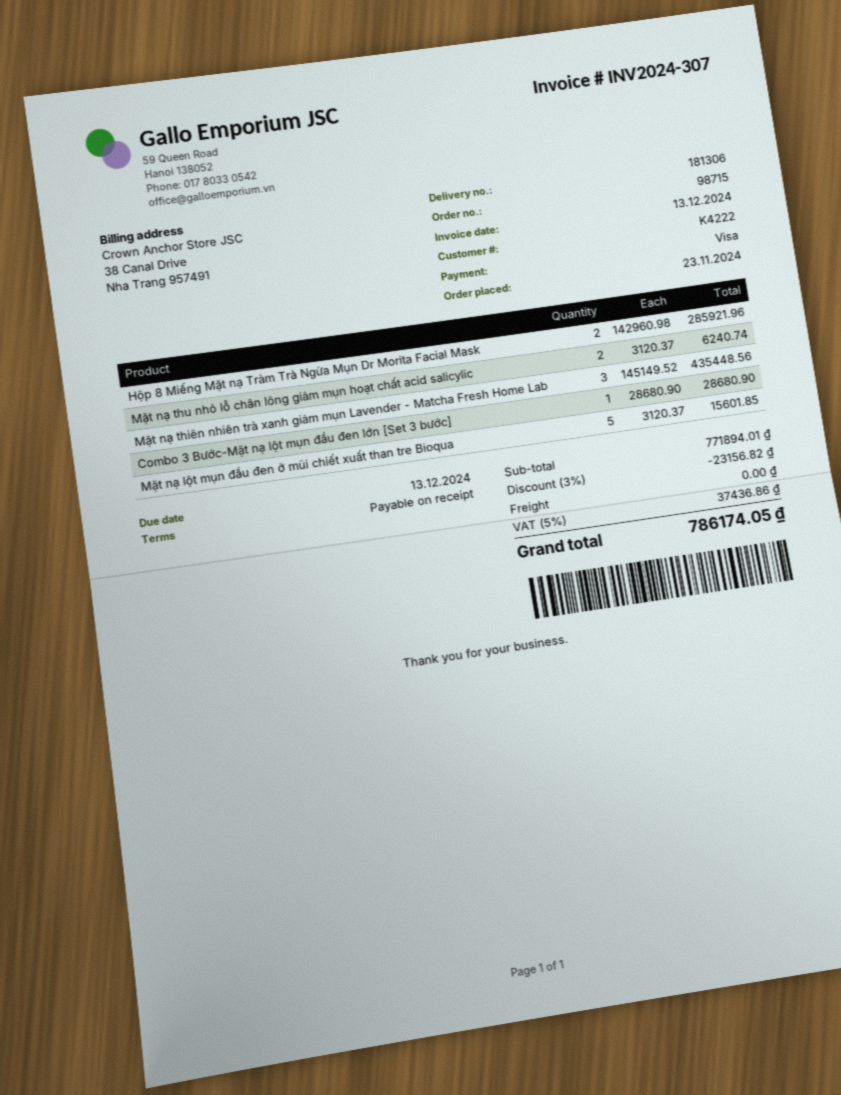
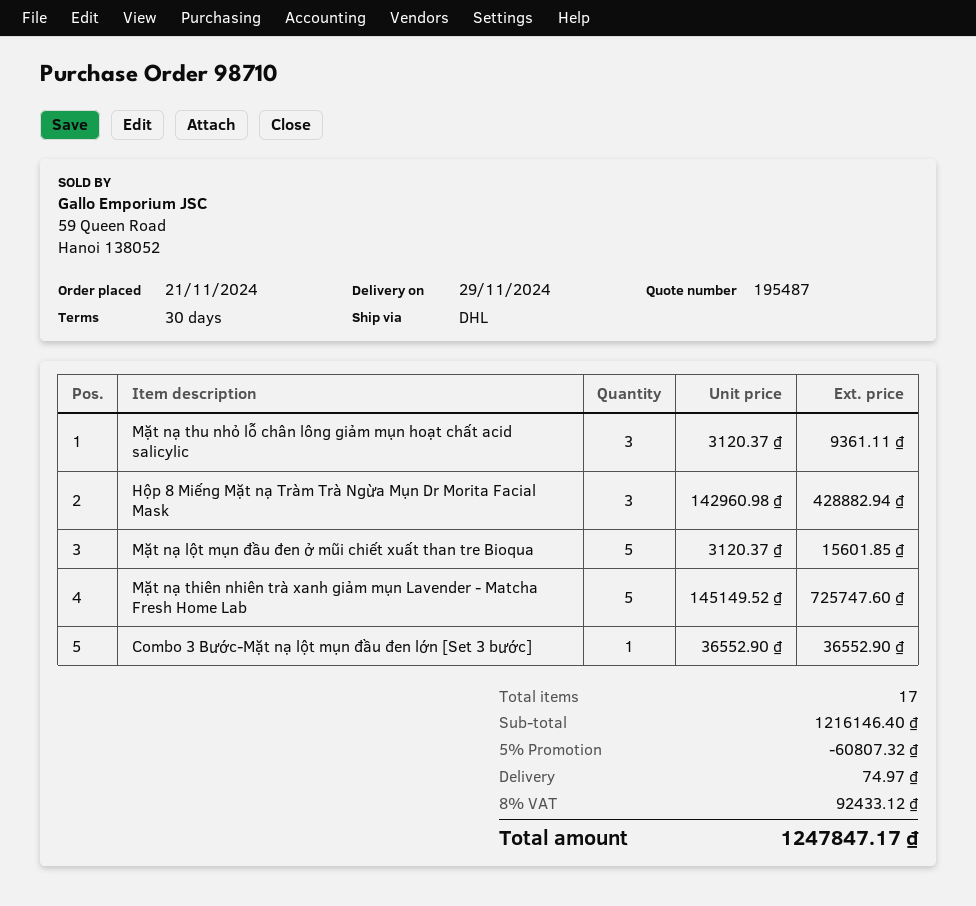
order number: 98715 -> 98710
order date: 2024-11-23 -> 2024-11-21
payment terms: on receipt -> 30 days
Hộp 8 Miếng Mặt nạ Tràm Trà Ngừa Mụn Dr Morita Facial Mask: 2 x 142960.98 = 285921.96 -> 3 x 142960.98 = 428882.94
Mặt nạ thu nhỏ lỗ chân lông giảm mụn hoạt chất acid salicylic: 2 x 3120.37 = 6240.74 -> 3 x 3120.37 = 9361.11
Mặt nạ thiên nhiên trà xanh giảm mụn Lavender - Matcha Fresh Home Lab: 3 x 145149.52 = 435448.56 -> 5 x 145149.52 = 725747.60
Combo 3 Bước-Mặt nạ lột mụn đầu đen lớn [Set 3 bước]: 1 x 28680.90 = 28680.90 -> 1 x 36552.90 = 36552.90
subtotal: 771894.01 -> 1216146.40
discount: 3% = 23156.82 -> 5% = 60807.32
shipping: 0.00 -> 74.97
tax: 5% = 37436.86 -> 8% = 92433.12
total: 786174.05 -> 1247847.17

